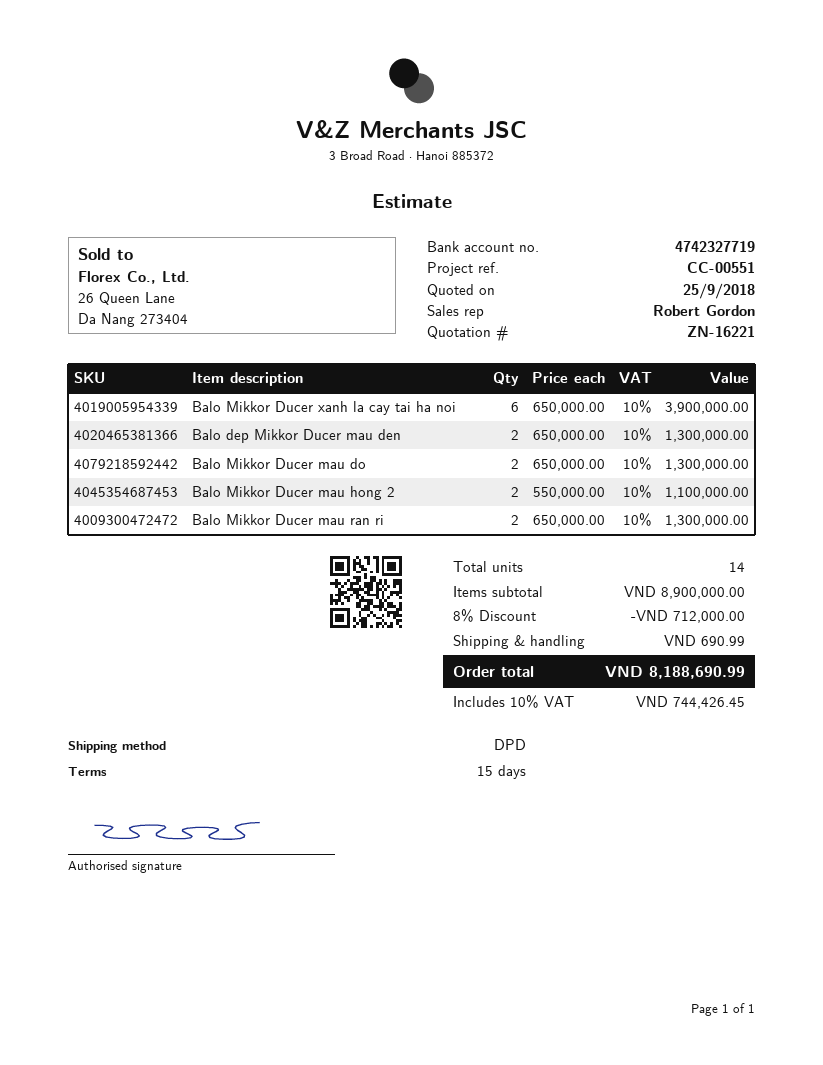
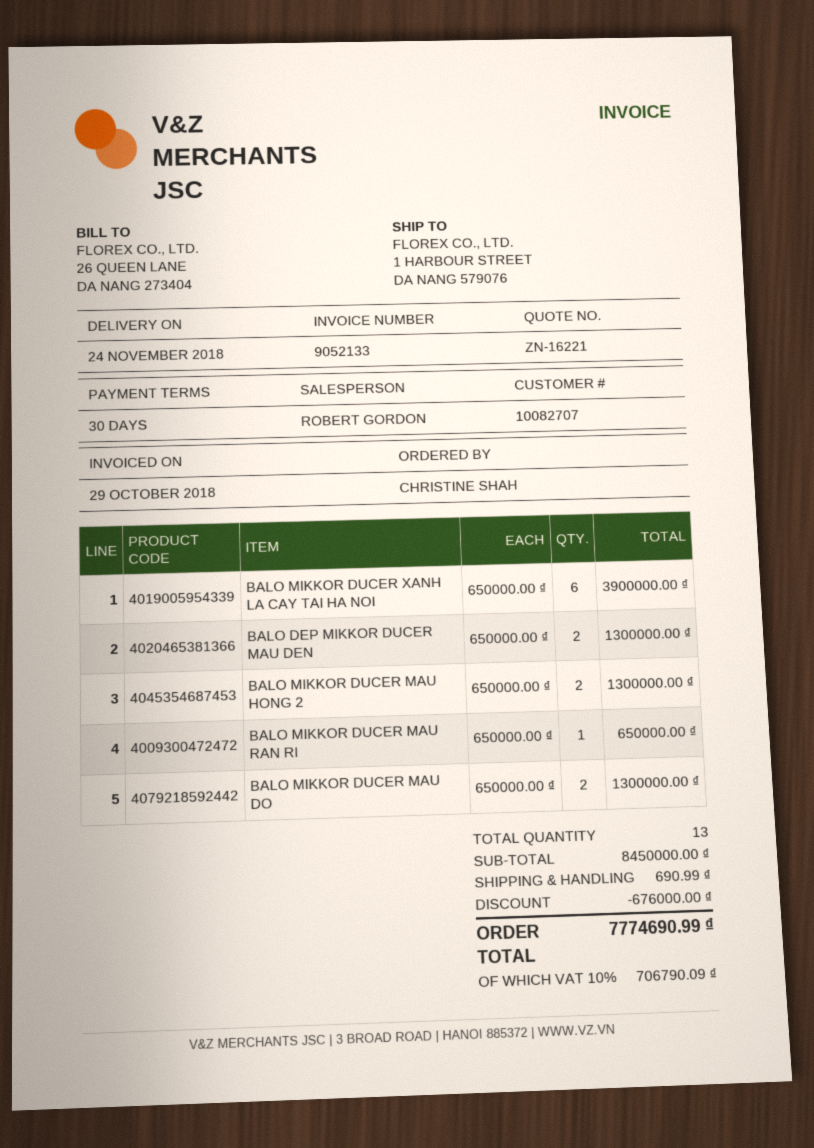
payment terms: 15 days -> 30 days
Balo Mikkor Ducer mau hong 2: 2 x 550000.00 = 1100000.00 -> 2 x 650000.00 = 1300000.00
Balo Mikkor Ducer mau ran ri: 2 x 650000.00 = 1300000.00 -> 1 x 650000.00 = 650000.00
total quantity: 14 -> 13
subtotal: 8900000.00 -> 8450000.00
discount: 712000.00 -> 676000.00
tax: 10% = 744426.45 -> 10% = 706790.09
total: 8188690.99 -> 7774690.99

